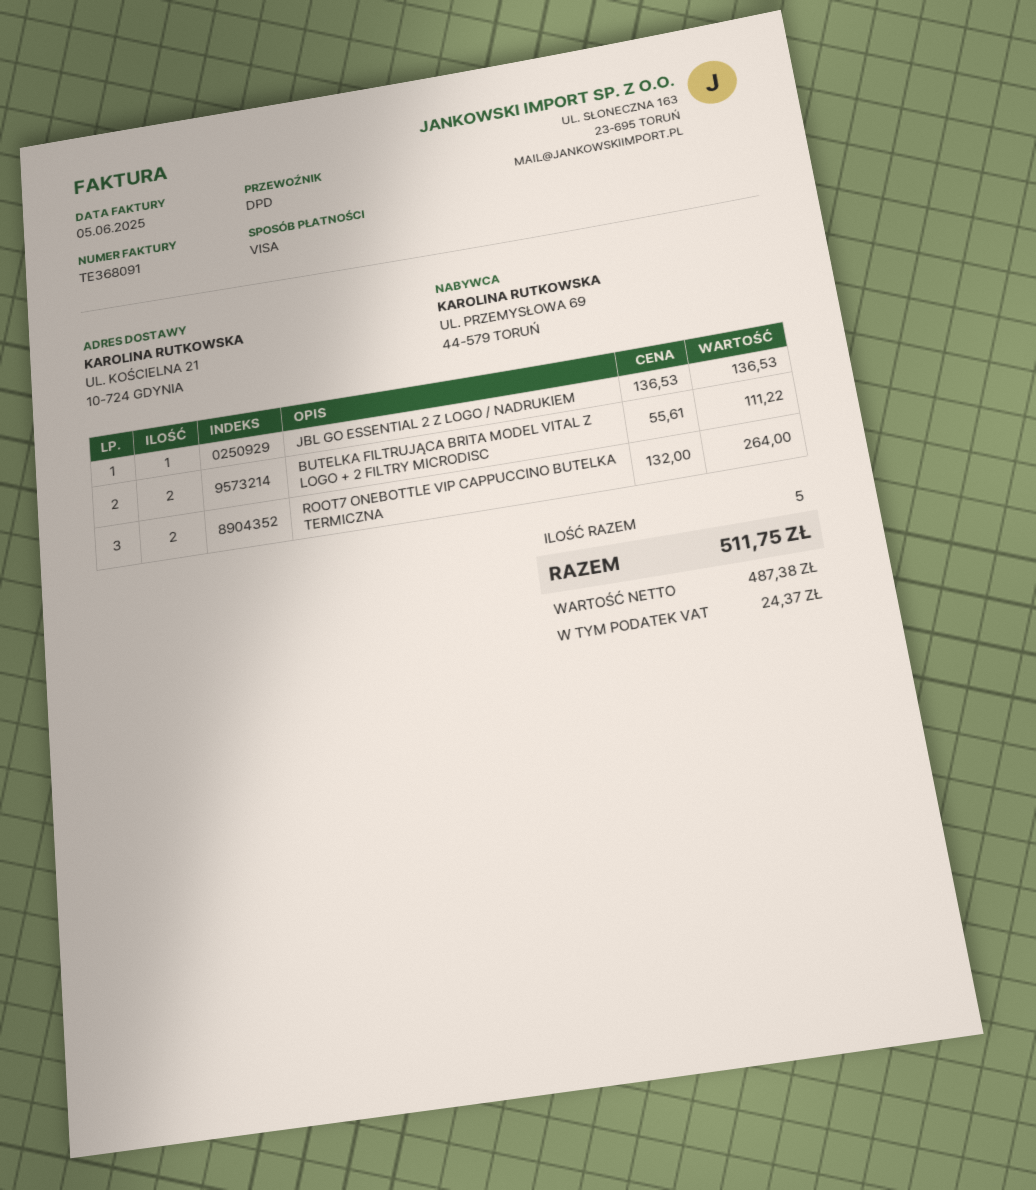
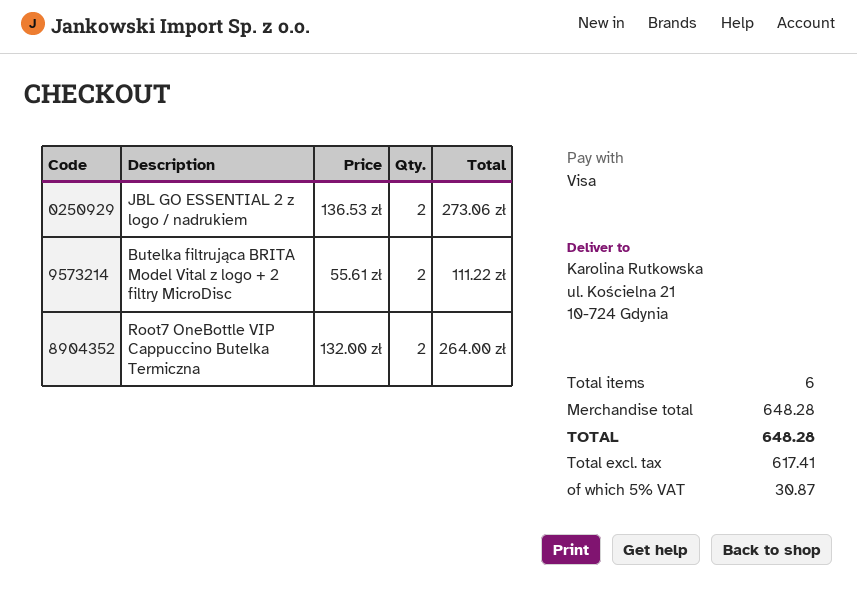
JBL GO ESSENTIAL 2 Z LOGO / NADRUKIEM: 1 x 136.53 = 136.53 -> 2 x 136.53 = 273.06
total quantity: 5 -> 6
net: 487.38 -> 617.41
tax: 24.37 -> 30.87
total: 511.75 -> 648.28

